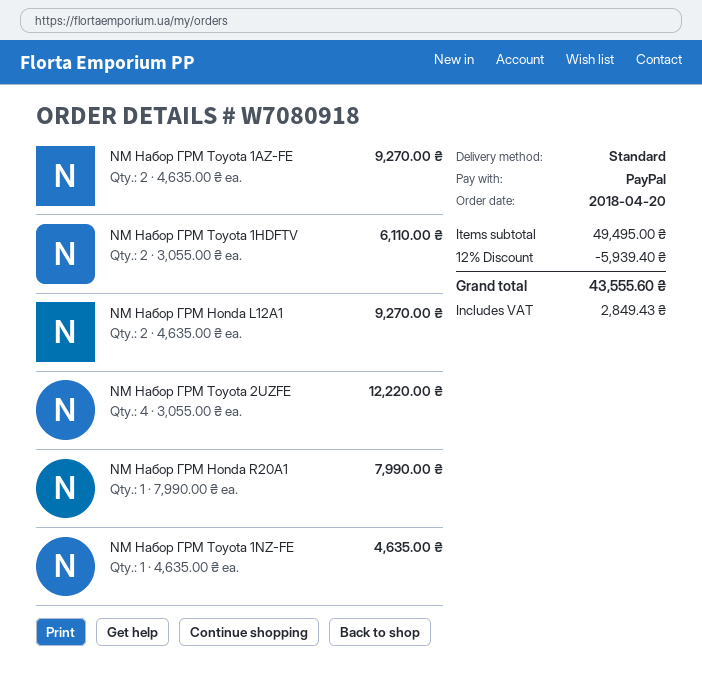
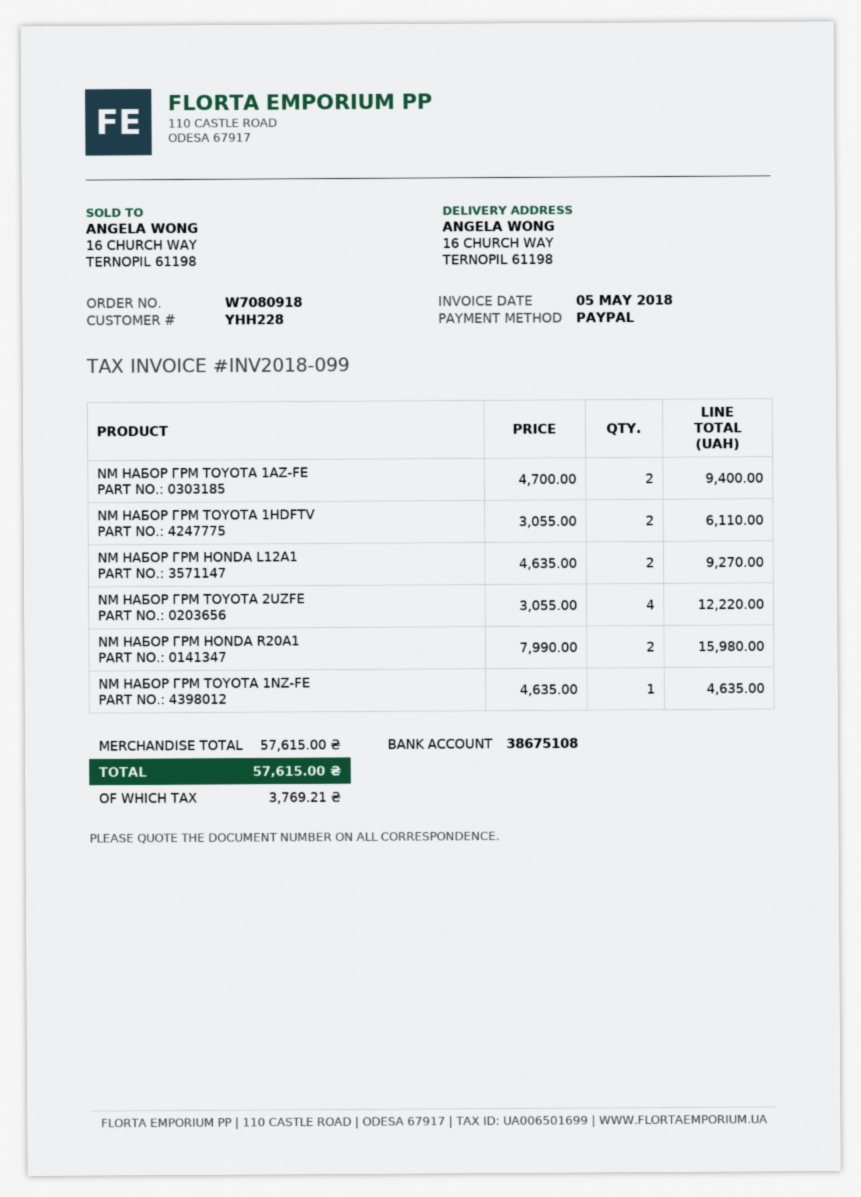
NM Набор ГРМ Toyota 1AZ-FE: 2 x 4635.00 = 9270.00 -> 2 x 4700.00 = 9400.00
NM Набор ГРМ Honda R20A1: 1 x 7990.00 = 7990.00 -> 2 x 7990.00 = 15980.00
subtotal: 49495.00 -> 57615.00
discount: 12% = 5939.40 -> none
tax: 2849.43 -> 3769.21
total: 43555.60 -> 57615.00

